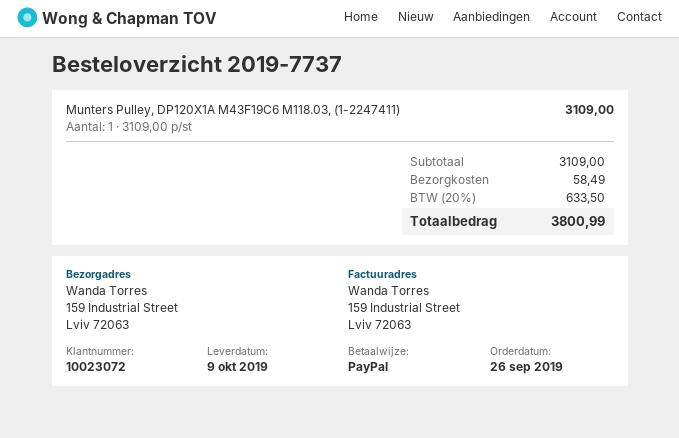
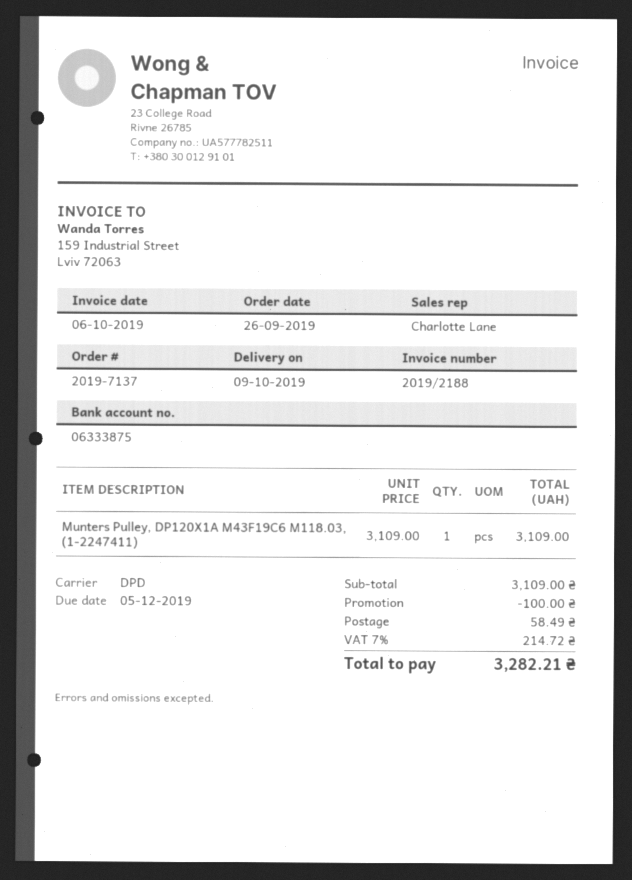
order number: 2019-7737 -> 2019-7137
discount: none -> 100.00
tax: 20% = 633.50 -> 7% = 214.72
total: 3800.99 -> 3282.21

